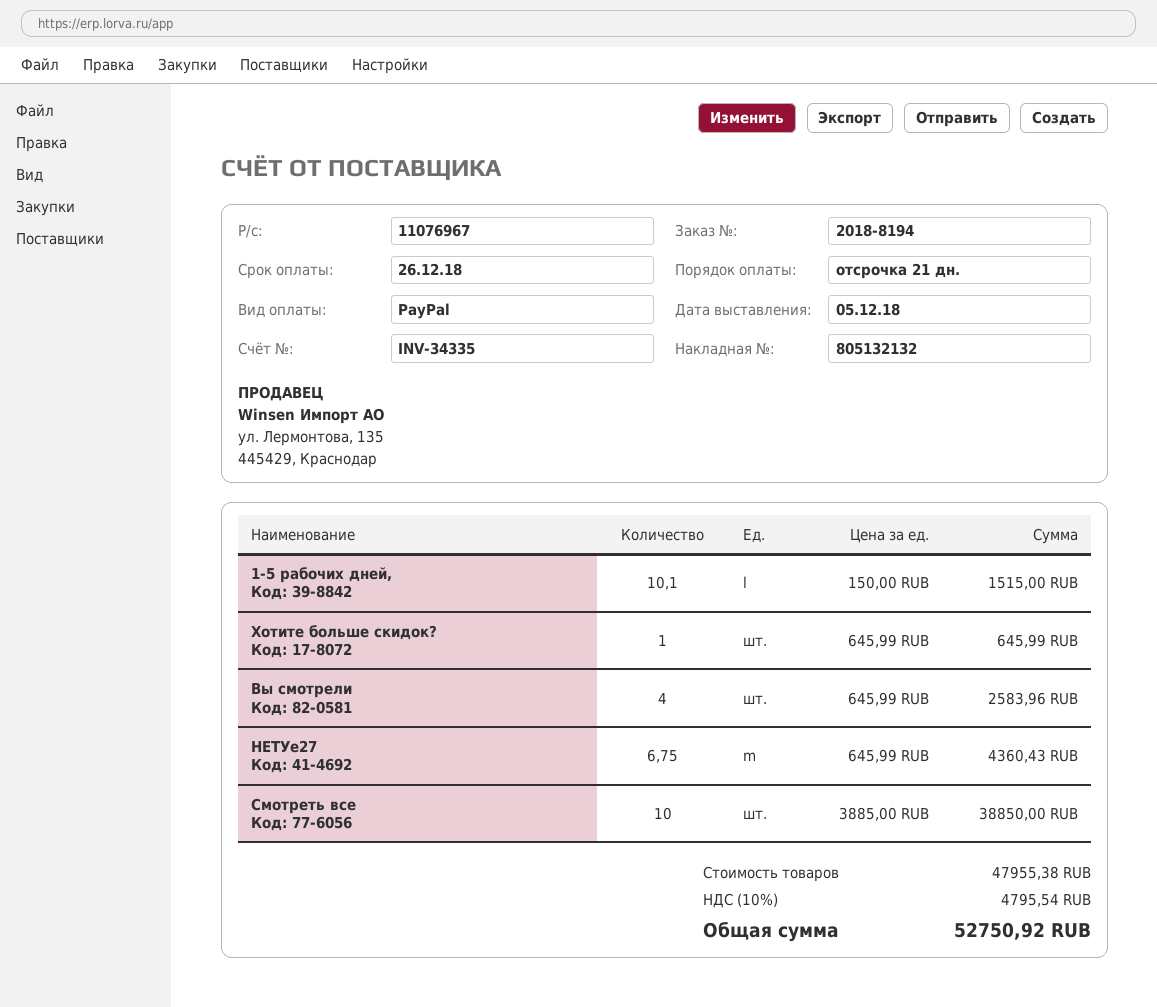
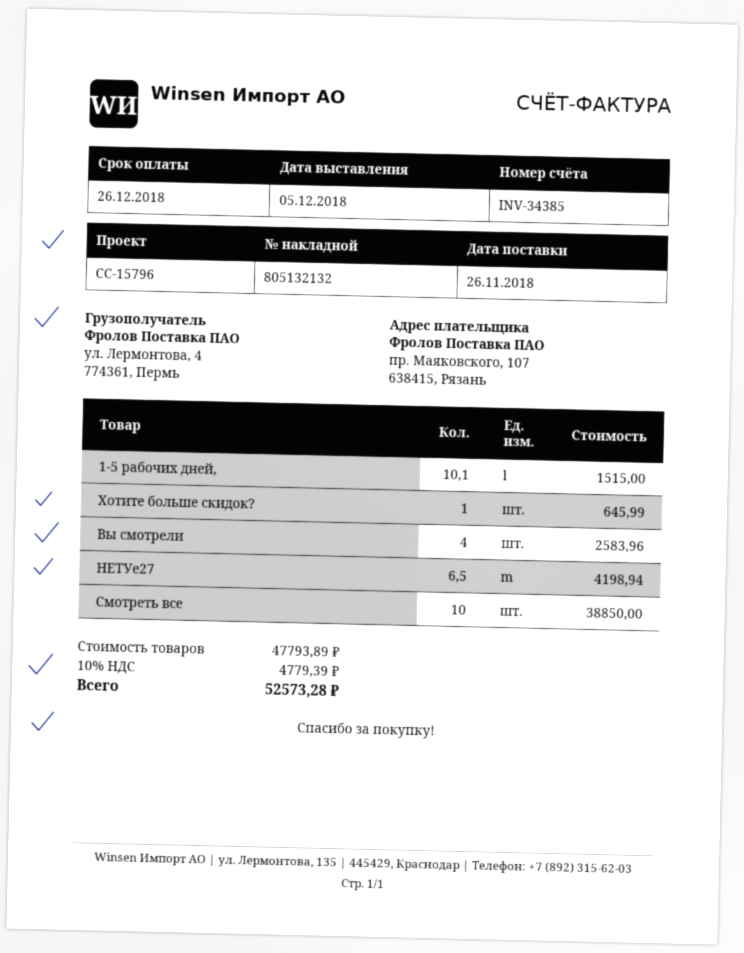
invoice number: INV-34335 -> INV-34385
НЕТУе27: 6.75 for 4360.43 -> 6.5 for 4198.94
subtotal: 47955.38 -> 47793.89
tax: 10% = 4795.54 -> 10% = 4779.39
total: 52750.92 -> 52573.28

